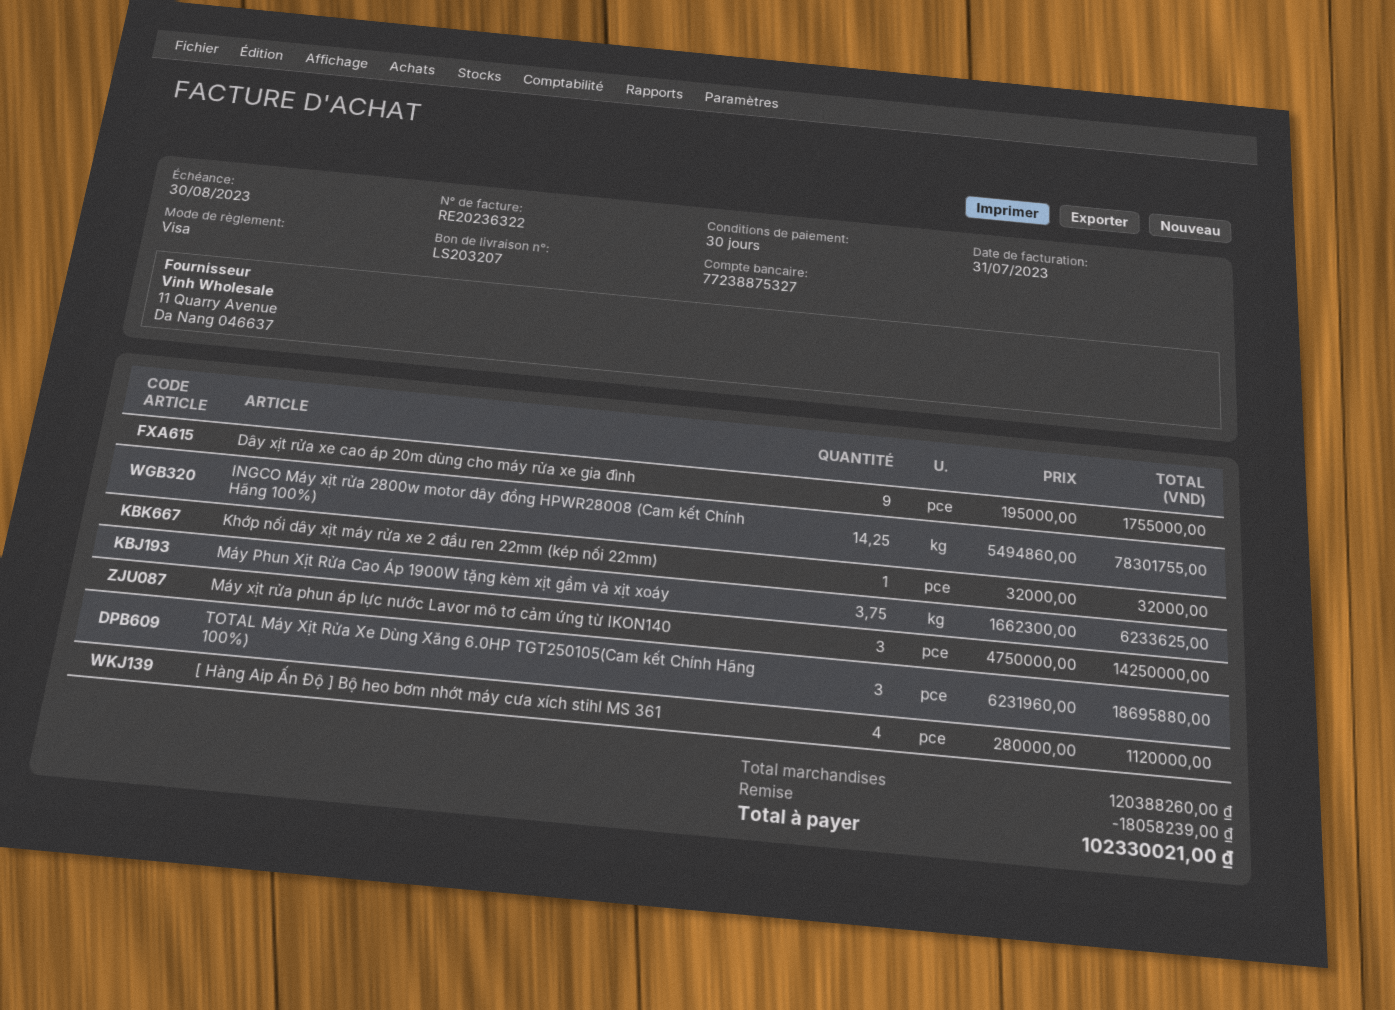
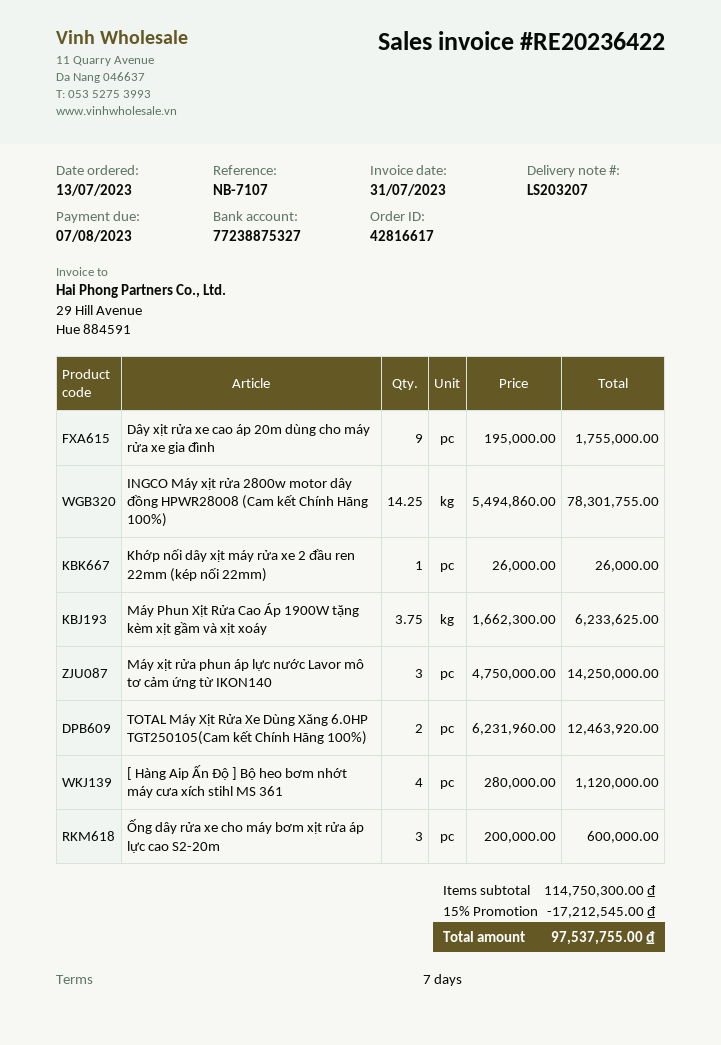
invoice number: RE20236322 -> RE20236422
payment terms: 30 days -> 7 days
due date: 2023-08-30 -> 2023-08-07
Khớp nối dây xịt máy rửa xe 2 đầu ren 22mm (kép nối 22mm): 1 x 32000.00 = 32000.00 -> 1 x 26000.00 = 26000.00
TOTAL Máy Xịt Rửa Xe Dùng Xăng 6.0HP TGT250105(Cam kết Chính Hãng 100%): 3 x 6231960.00 = 18695880.00 -> 2 x 6231960.00 = 12463920.00
Ống dây rửa xe cho máy bơm xịt rửa áp lực cao S2-20m: none -> 3 x 200000.00 = 600000.00
subtotal: 120388260.00 -> 114750300.00
discount: 18058239.00 -> 17212545.00
total: 102330021.00 -> 97537755.00

